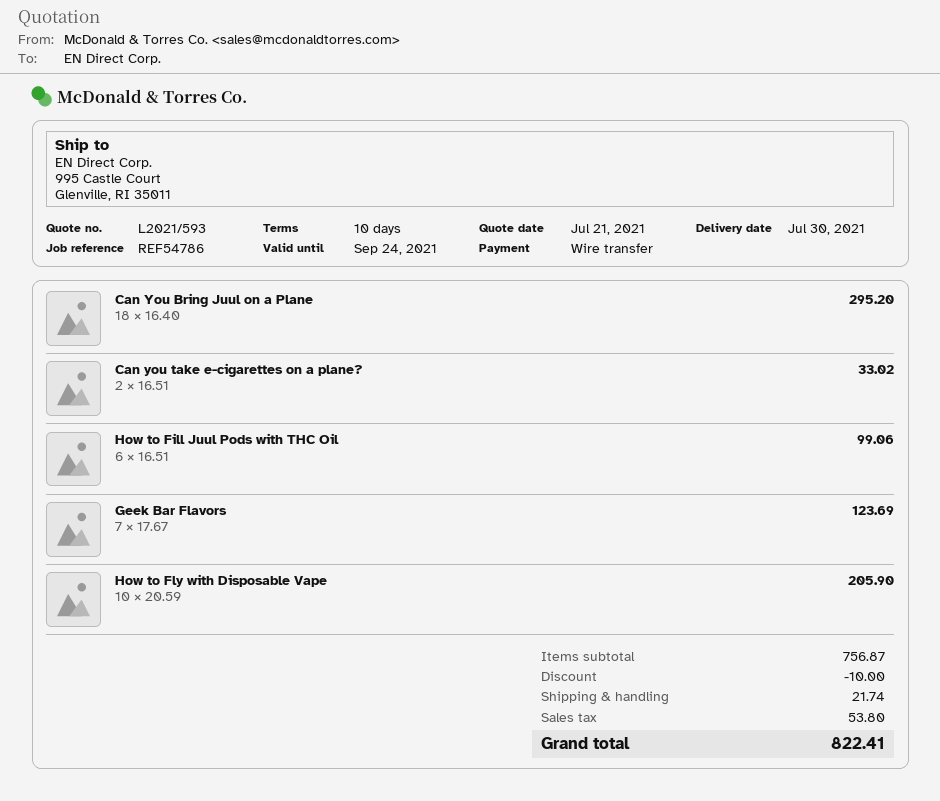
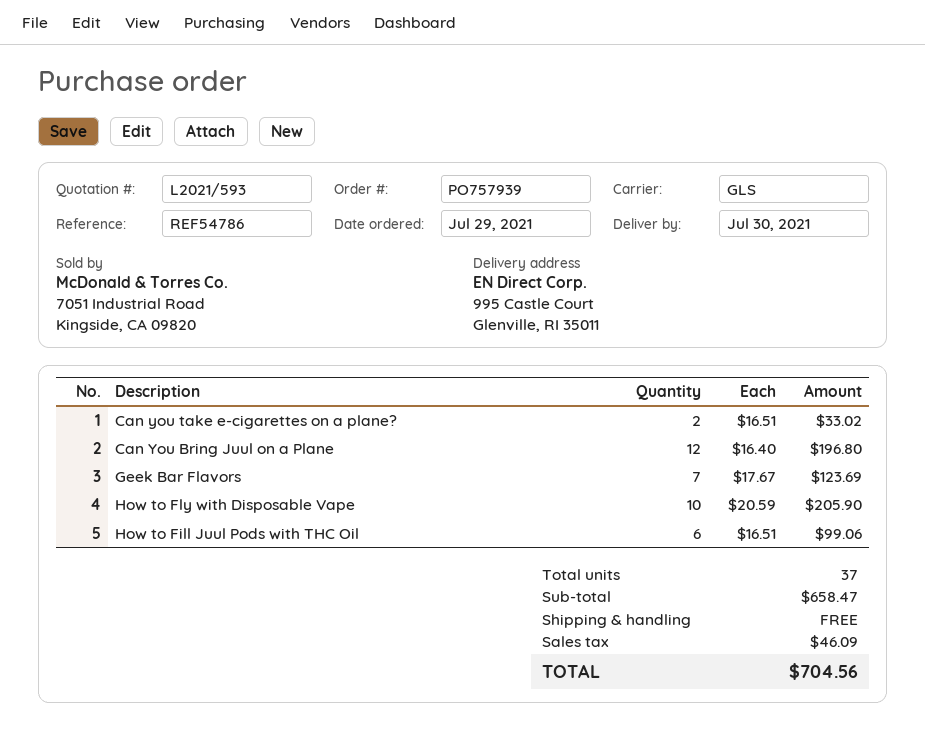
Can You Bring Juul on a Plane: 18 x 16.40 = 295.20 -> 12 x 16.40 = 196.80
subtotal: 756.87 -> 658.47
discount: 10.00 -> none
shipping: 21.74 -> 0.00
tax: 53.80 -> 46.09
total: 822.41 -> 704.56

